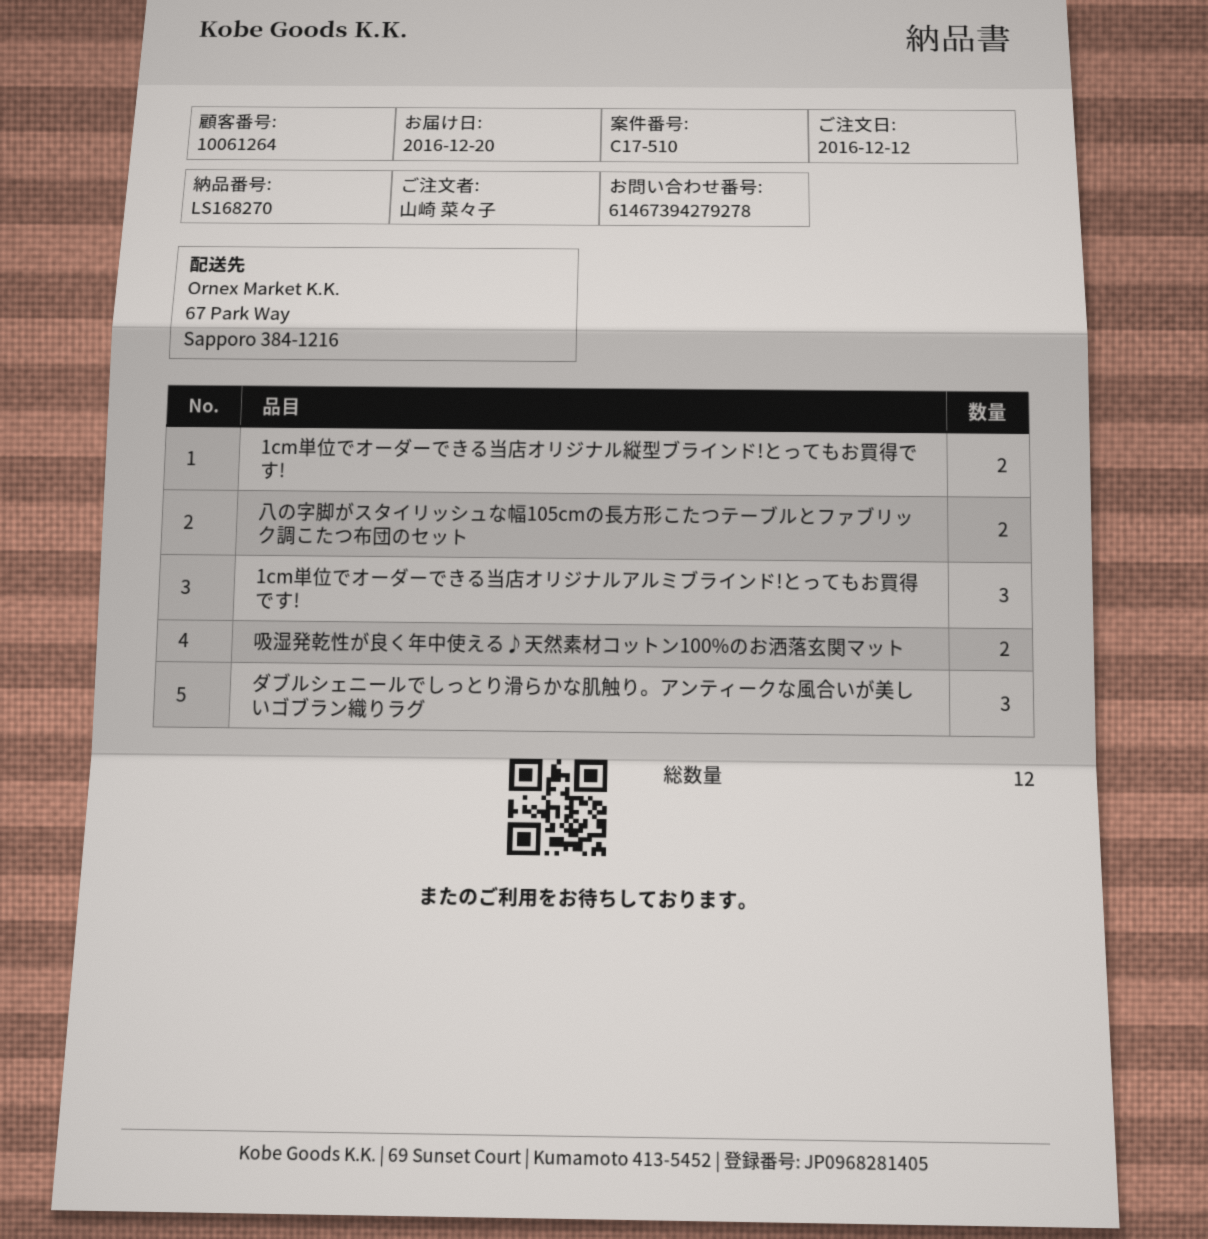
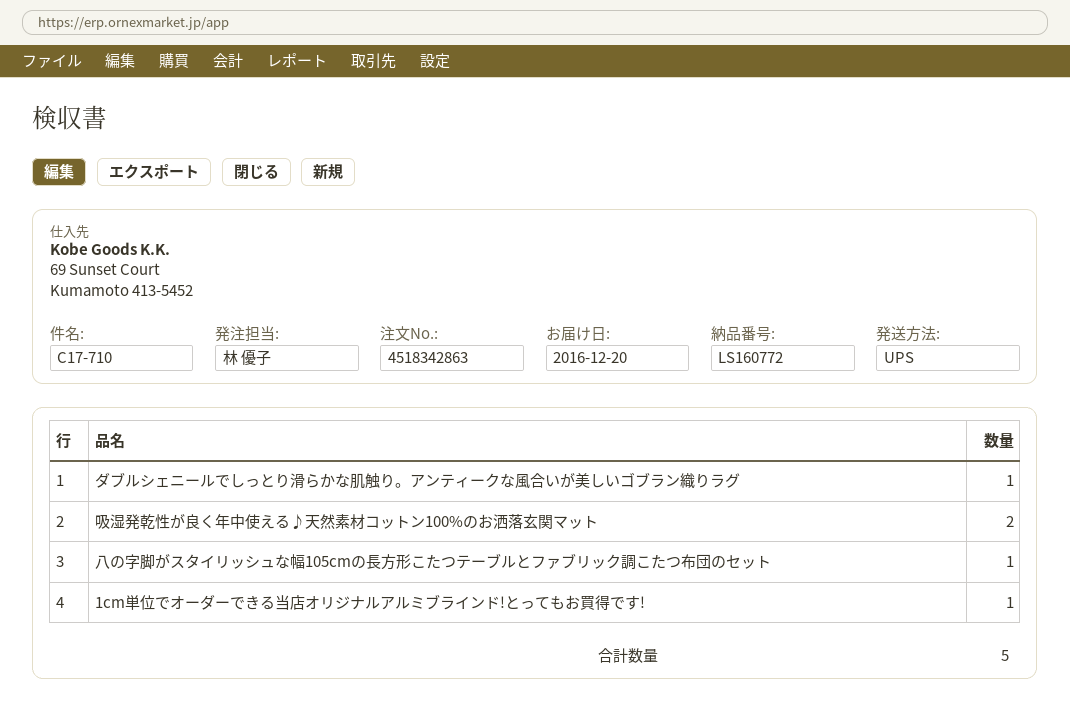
delivery note number: LS168270 -> LS160772
reference: C17-510 -> C17-710
ordered by: 山崎 菜々子 -> 林 優子
1cm単位でオーダーできる当店オリジナル縦型ブラインド!とってもお買得です!: 2 -> none
八の字脚がスタイリッシュな幅105cmの長方形こたつテーブルとファブリック調こたつ布団のセット: 2 -> 1
1cm単位でオーダーできる当店オリジナルアルミブラインド!とってもお買得です!: 3 -> 1
ダブルシェニールでしっとり滑らかな肌触り。アンティークな風合いが美しいゴブラン織りラグ: 3 -> 1
total quantity: 12 -> 5

